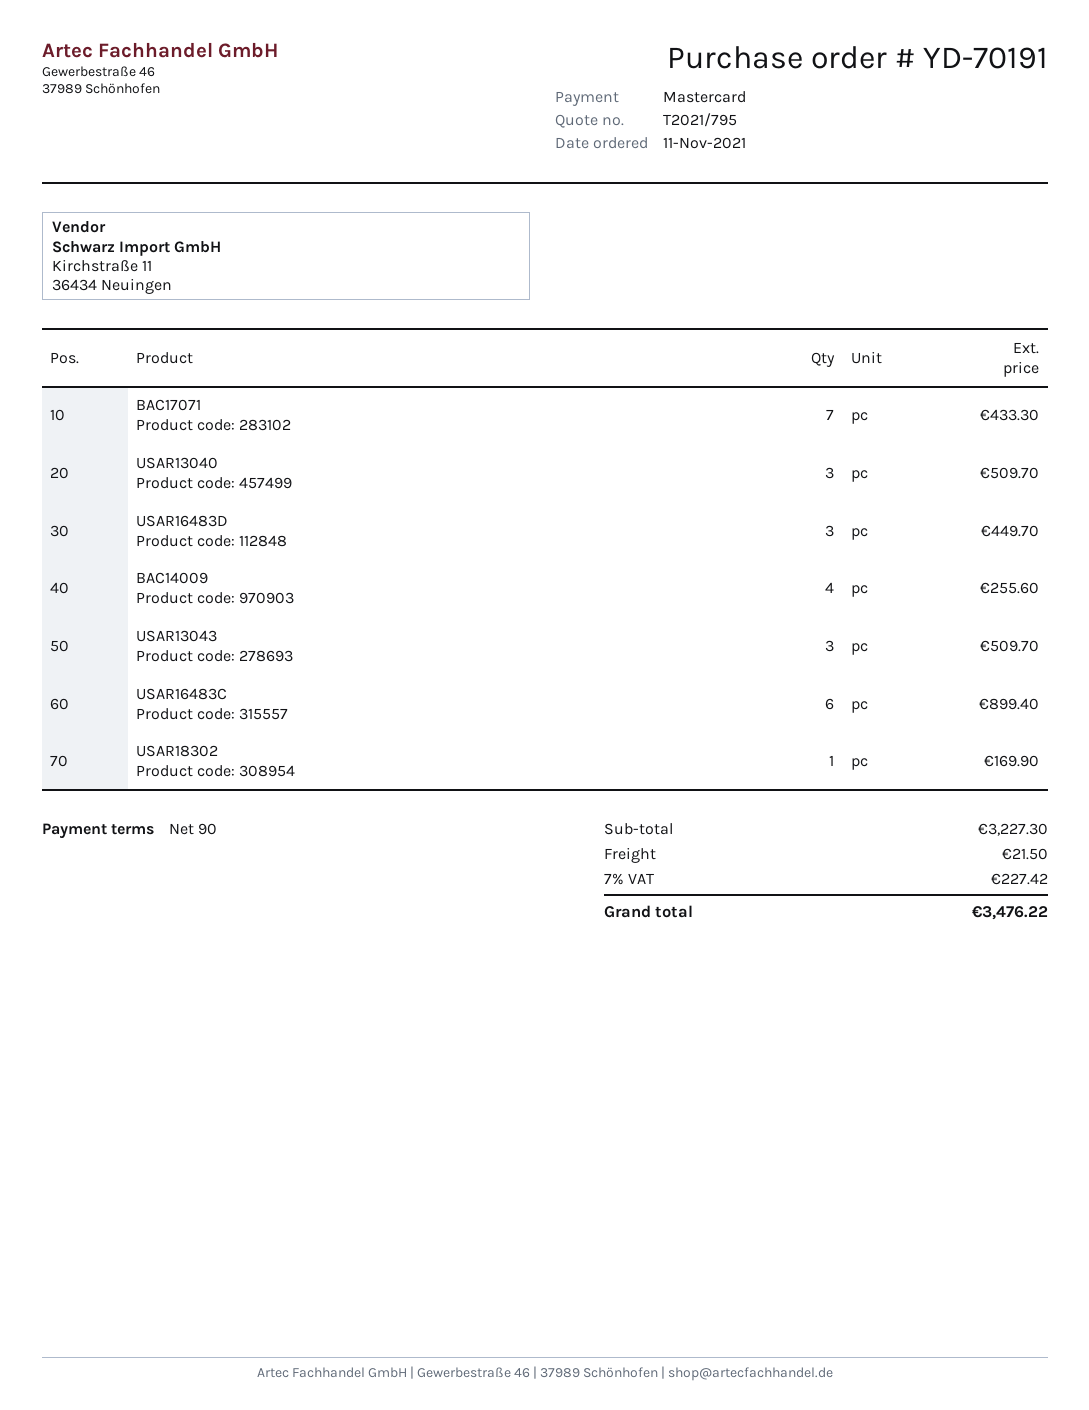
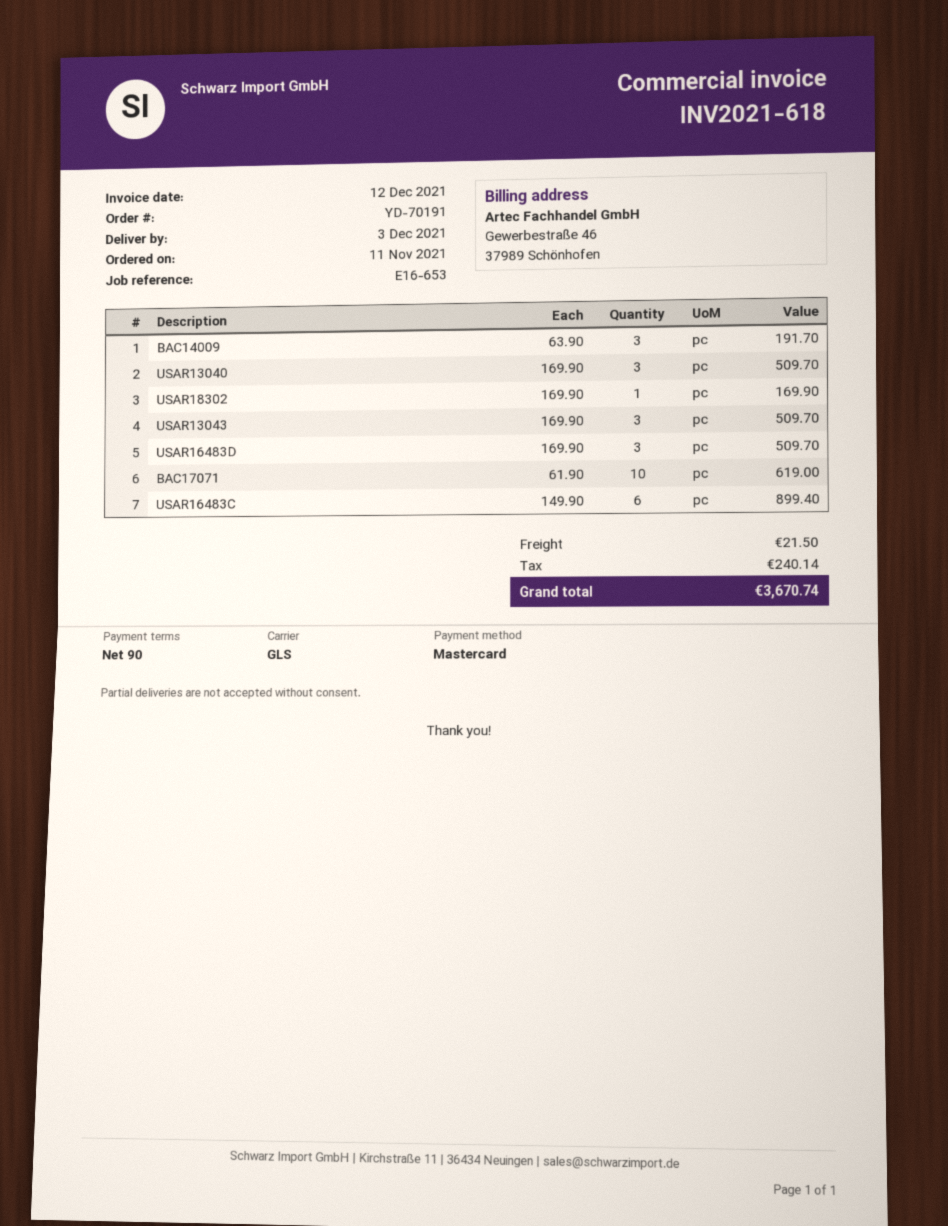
BAC17071: 7 for 433.30 -> 10 for 619.00
USAR16483D: 3 for 449.70 -> 3 for 509.70
BAC14009: 4 for 255.60 -> 3 for 191.70
tax: 227.42 -> 240.14
total: 3476.22 -> 3670.74

